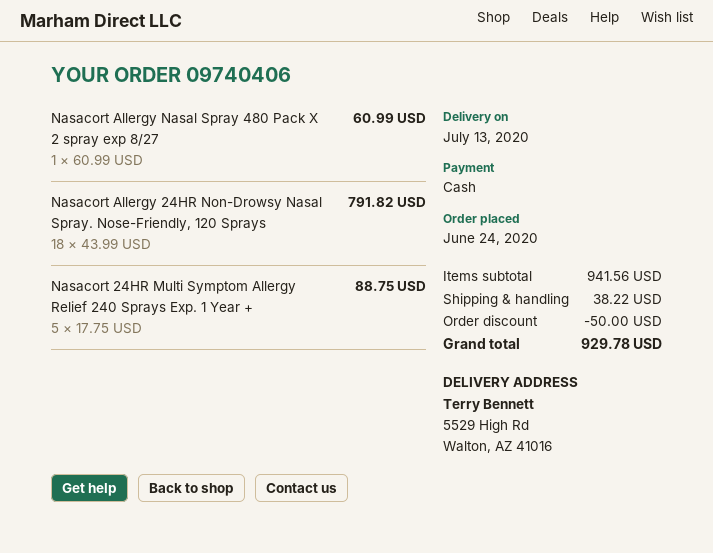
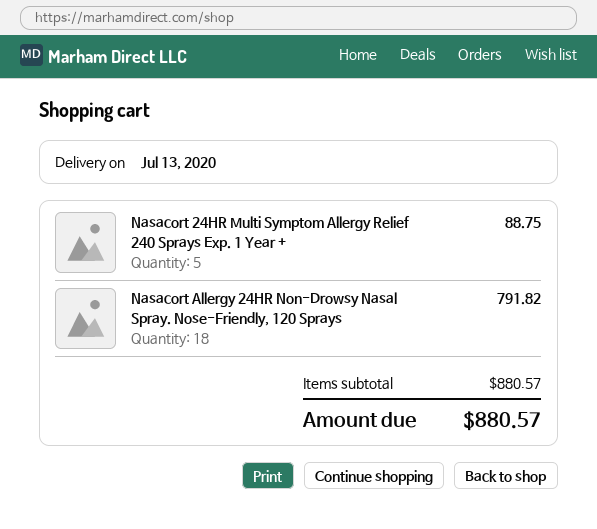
Nasacort Allergy Nasal Spray 480 Pack X 2 spray exp 8/27: 1 for 60.99 -> none
subtotal: 941.56 -> 880.57
discount: 50.00 -> none
shipping: 38.22 -> none
total: 929.78 -> 880.57

